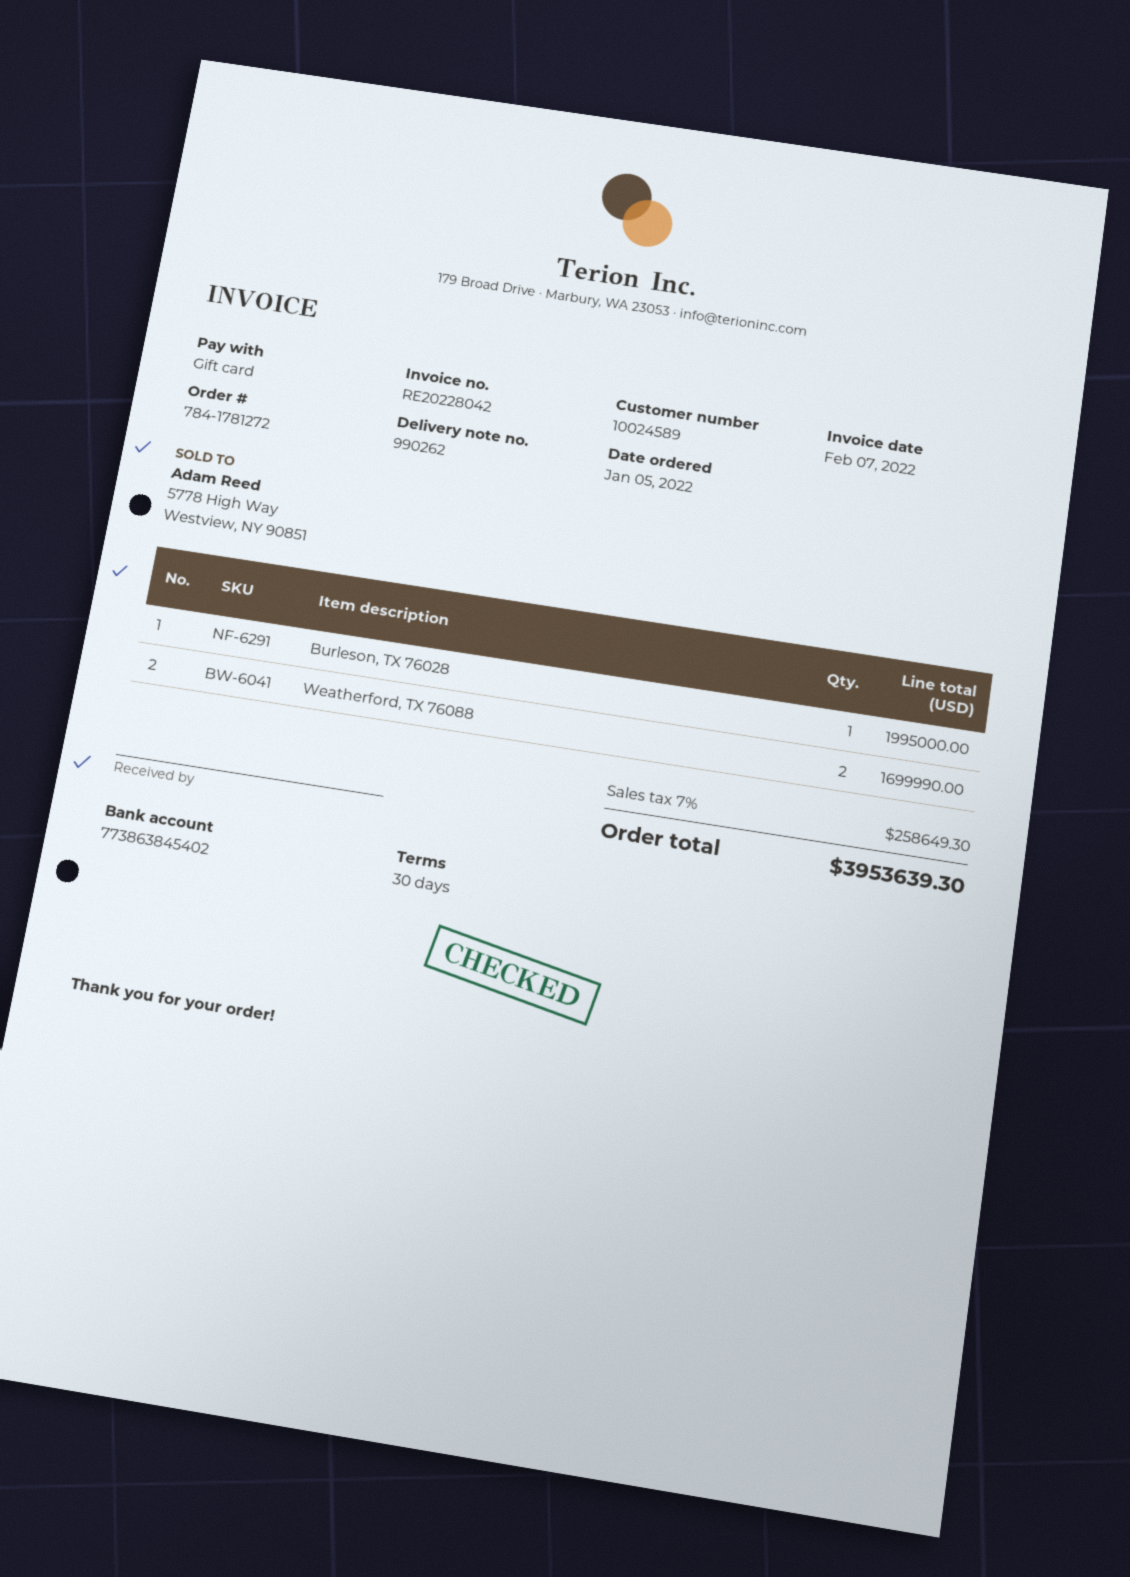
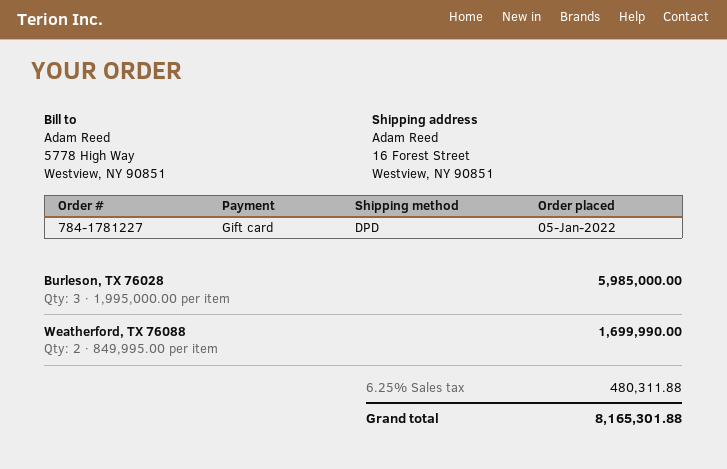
order number: 784-1781272 -> 784-1781227
Burleson, TX 76028: 1 for 1995000.00 -> 3 for 5985000.00
tax: 7% = 258649.30 -> 6.25% = 480311.88
total: 3953639.30 -> 8165301.88

